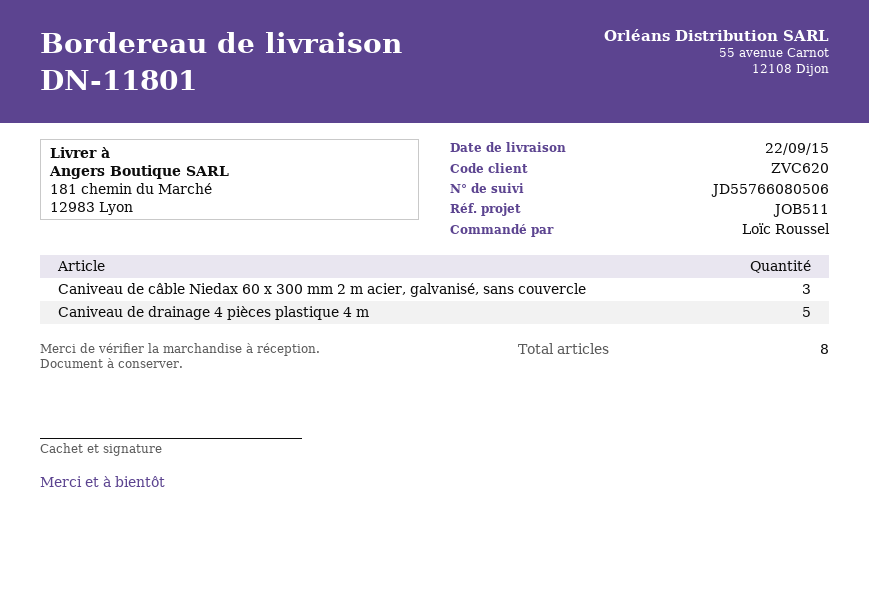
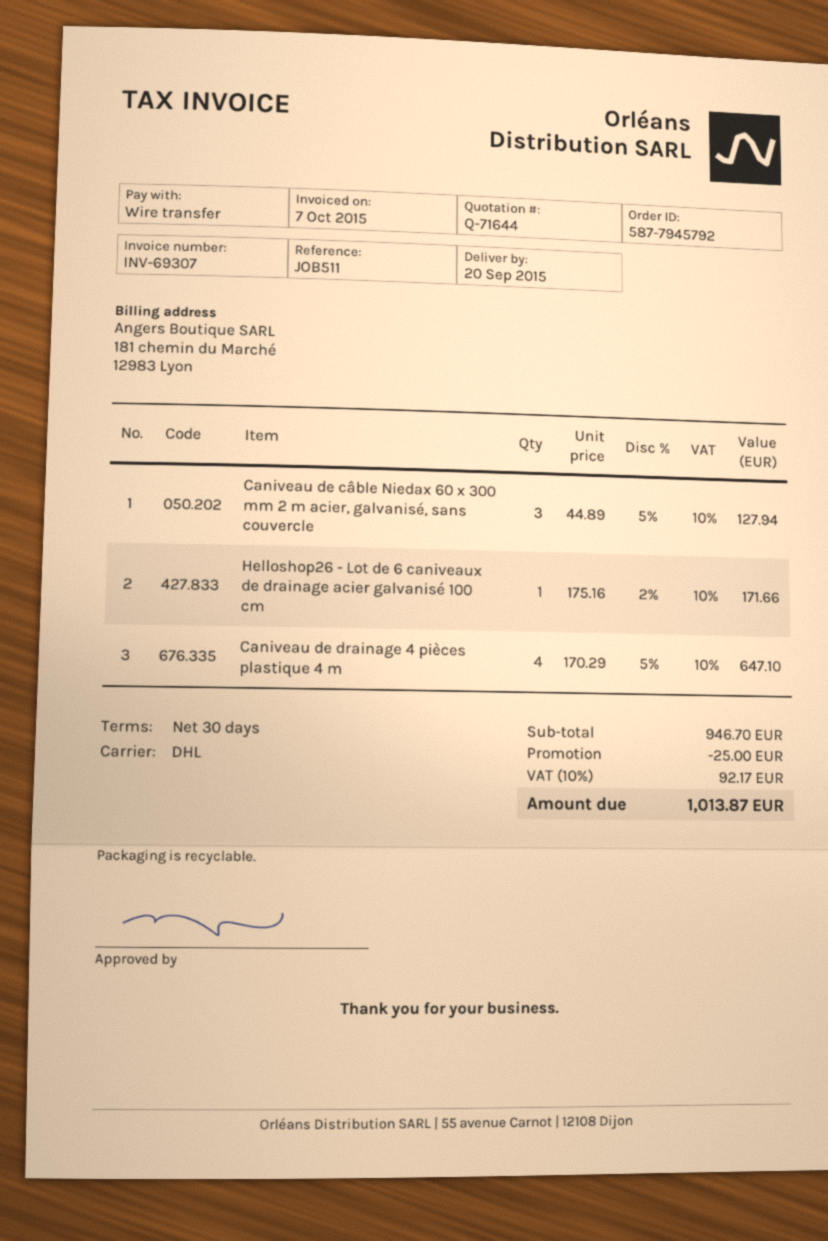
delivery date: 2015-09-22 -> 2015-09-20
Caniveau de drainage 4 pièces plastique 4 m: 5 -> 4
Helloshop26 - Lot de 6 caniveaux de drainage acier galvanisé 100 cm: none -> 1

